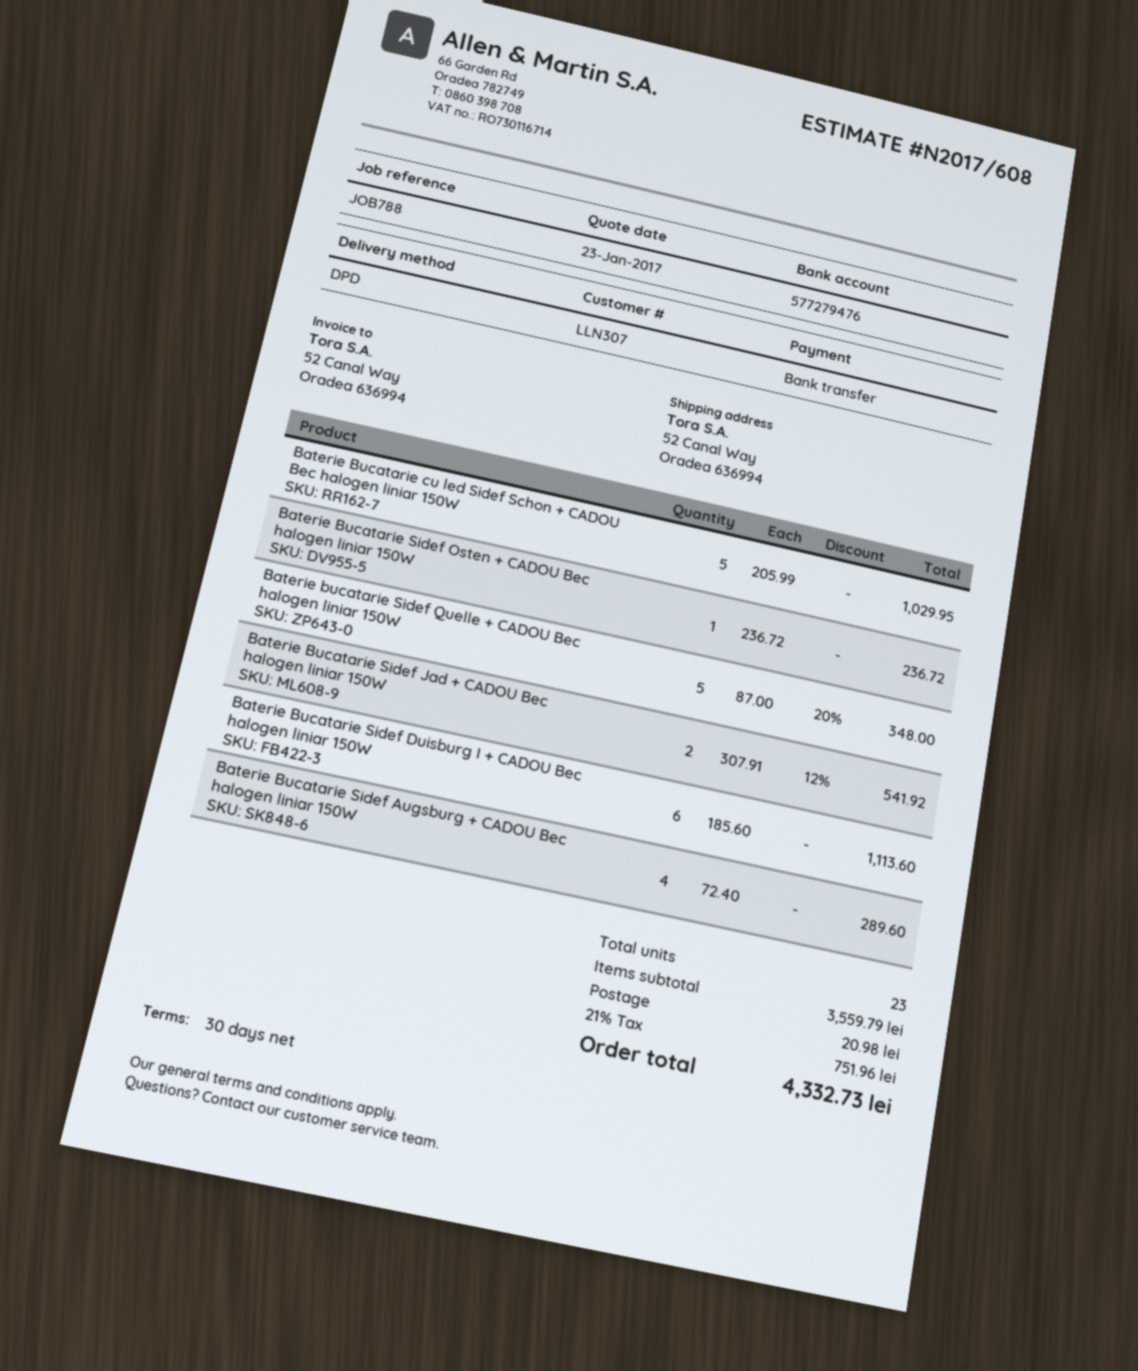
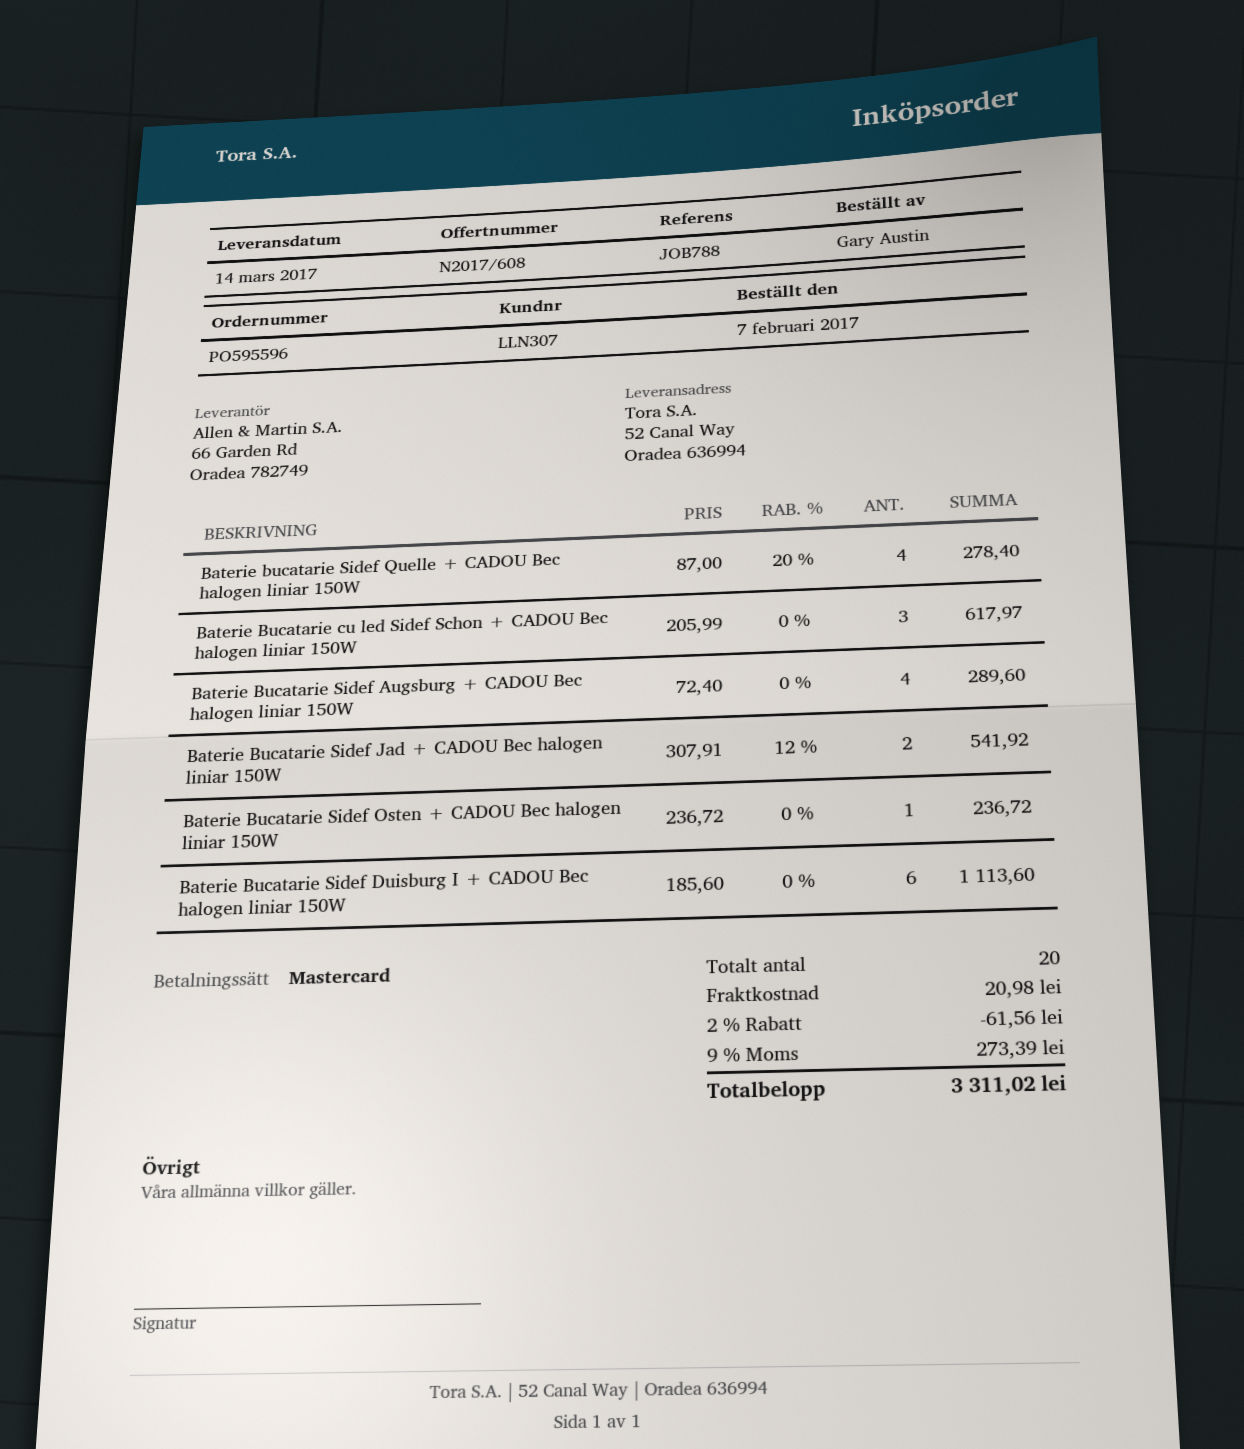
payment method: bank transfer -> Mastercard
Baterie Bucatarie cu led Sidef Schon + CADOU Bec halogen liniar 150W: 5 x 205.99 = 1029.95 -> 3 x 205.99 = 617.97
Baterie bucatarie Sidef Quelle + CADOU Bec halogen liniar 150W: 5 x 87.00 - 20% = 348.00 -> 4 x 87.00 - 20% = 278.40
total quantity: 23 -> 20
discount: none -> 2% = 61.56
tax: 21% = 751.96 -> 9% = 273.39
total: 4332.73 -> 3311.02

